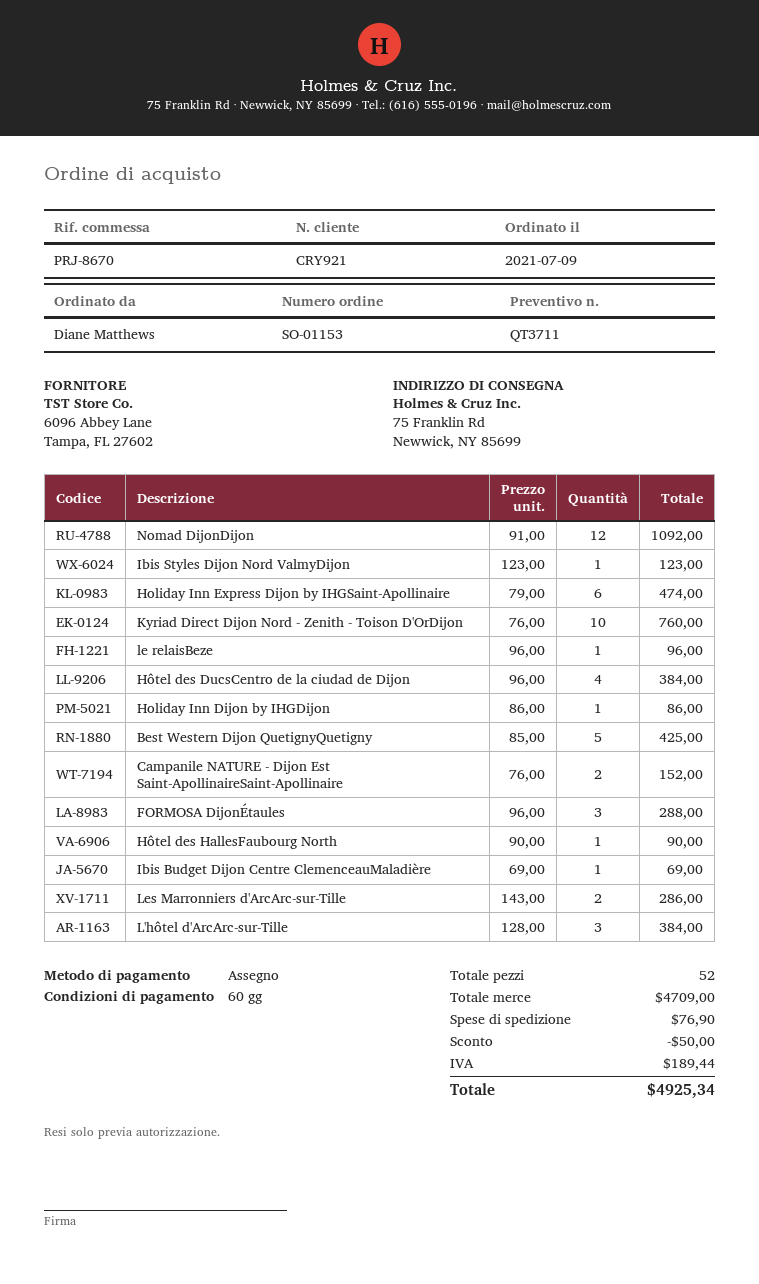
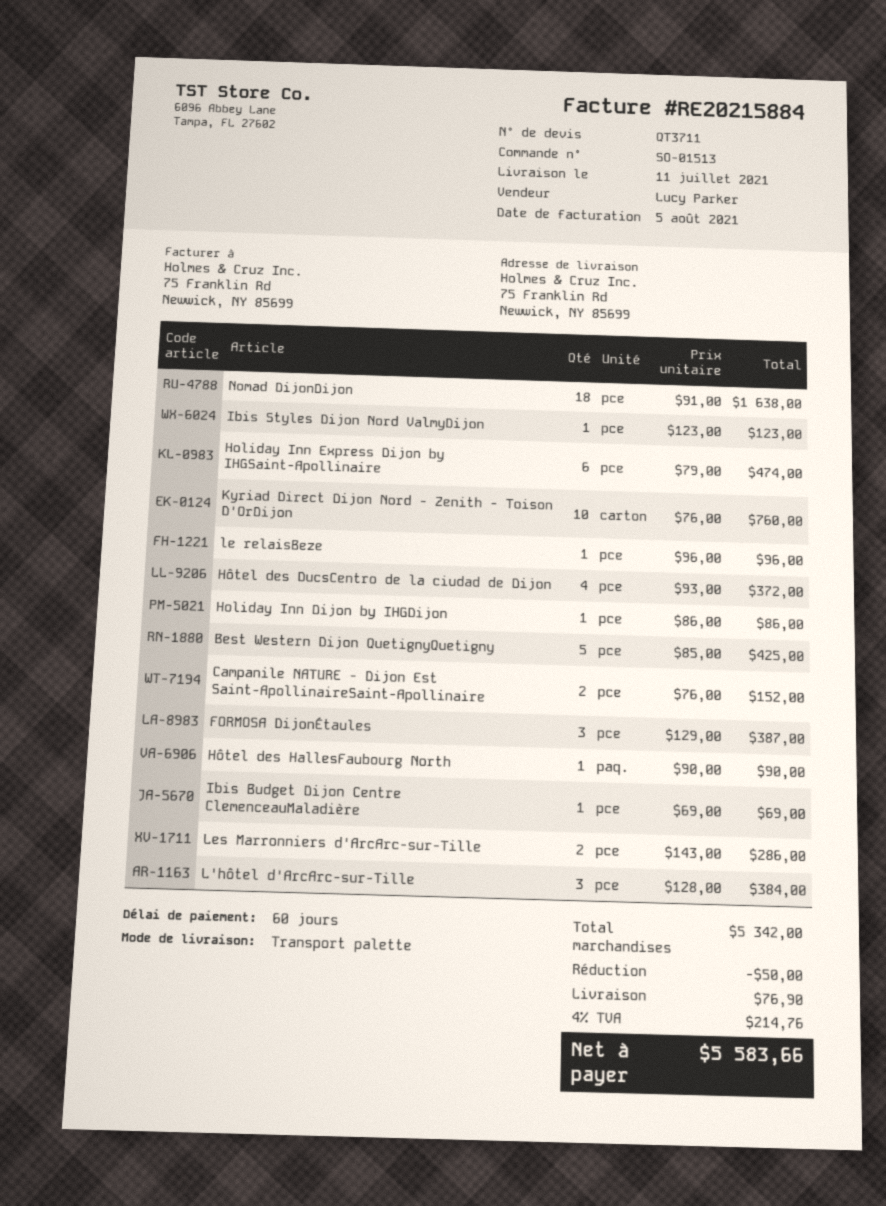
order number: SO-01153 -> SO-01513
Nomad DijonDijon: 12 x 91.00 = 1092.00 -> 18 x 91.00 = 1638.00
Hôtel des DucsCentro de la ciudad de Dijon: 4 x 96.00 = 384.00 -> 4 x 93.00 = 372.00
FORMOSA DijonÉtaules: 3 x 96.00 = 288.00 -> 3 x 129.00 = 387.00
subtotal: 4709.00 -> 5342.00
tax: 189.44 -> 214.76
total: 4925.34 -> 5583.66

